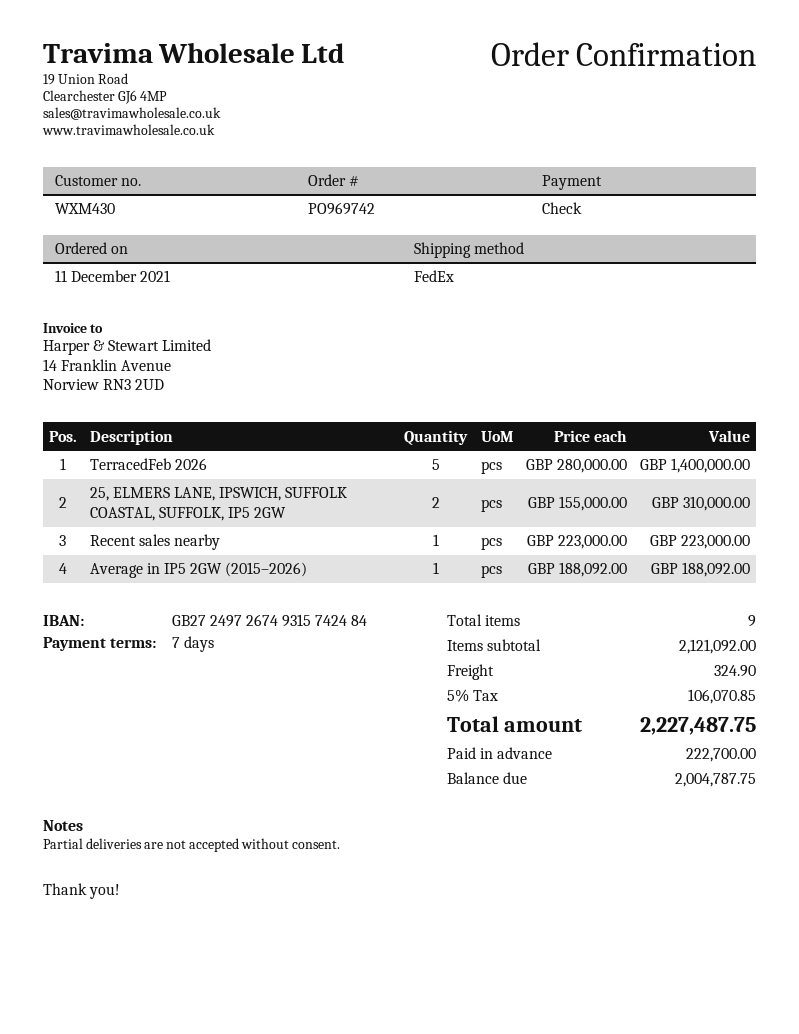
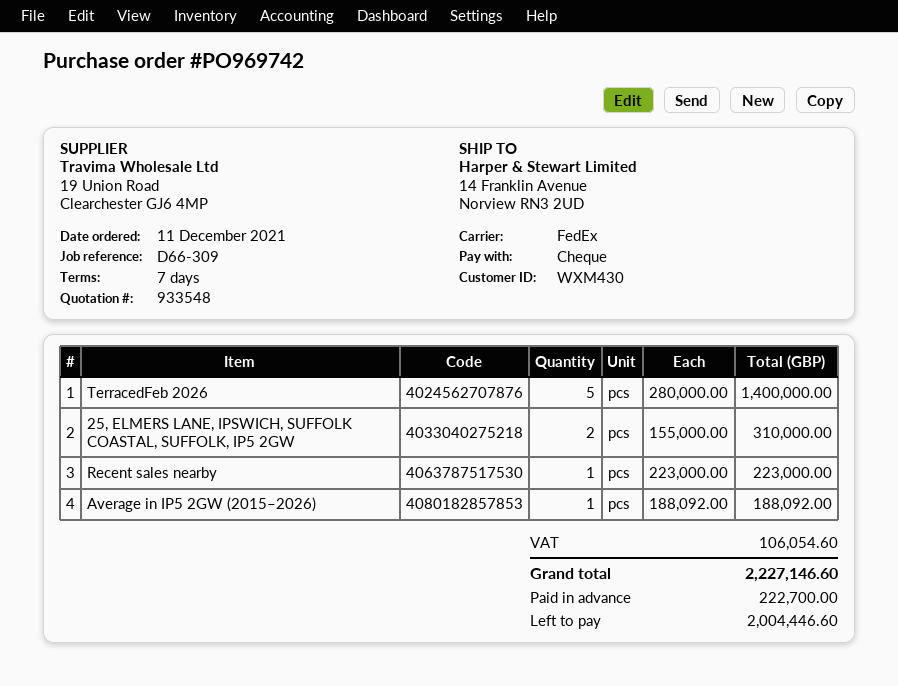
shipping: 324.90 -> none
tax: 106070.85 -> 106054.60
total: 2227487.75 -> 2227146.60
balance: 2004787.75 -> 2004446.60

